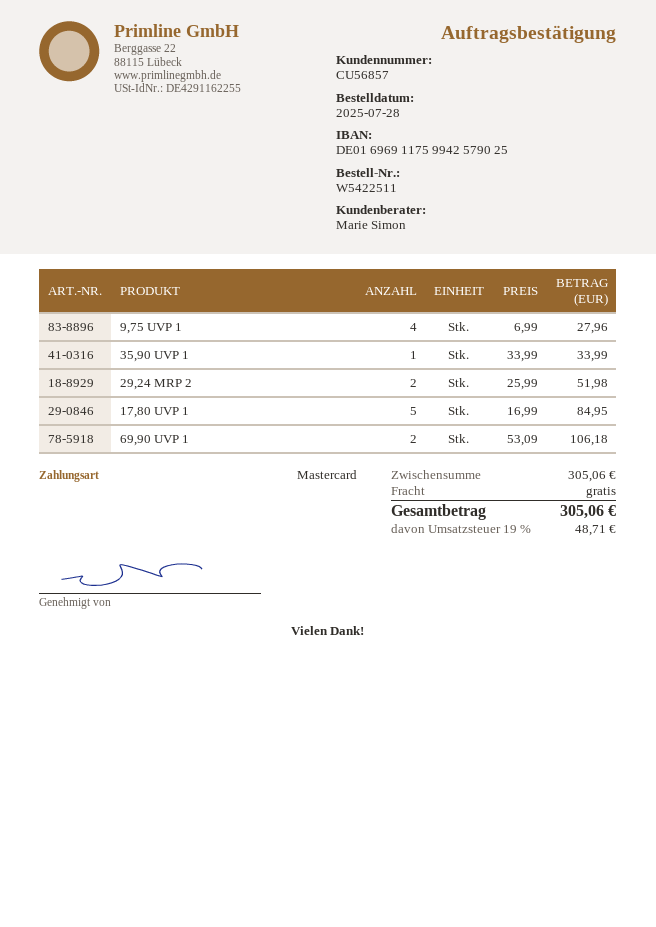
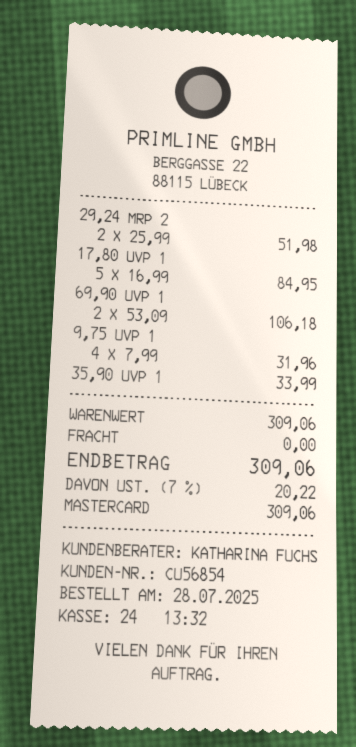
customer number: CU56857 -> CU56854
sales rep: Marie Simon -> KATHARINA FUCHS
9,75 UVP 1: 4 x 6.99 = 27.96 -> 4 x 7.99 = 31.96
subtotal: 305.06 -> 309.06
tax: 19% = 48.71 -> 7% = 20.22
total: 305.06 -> 309.06

